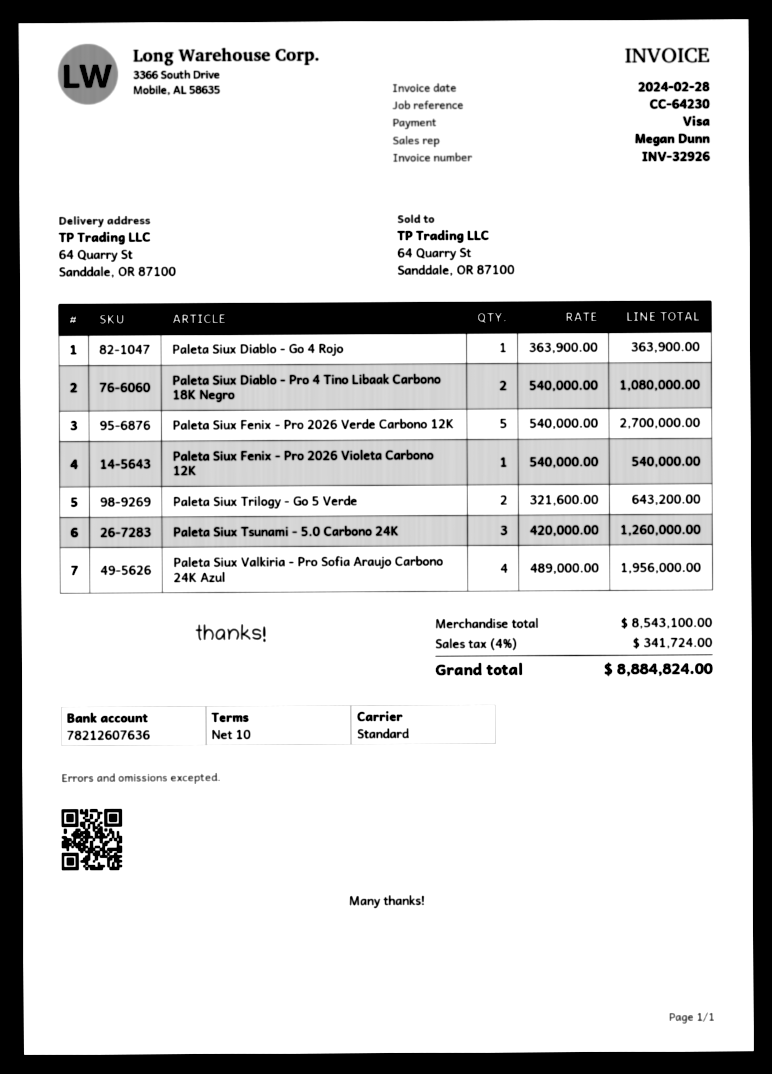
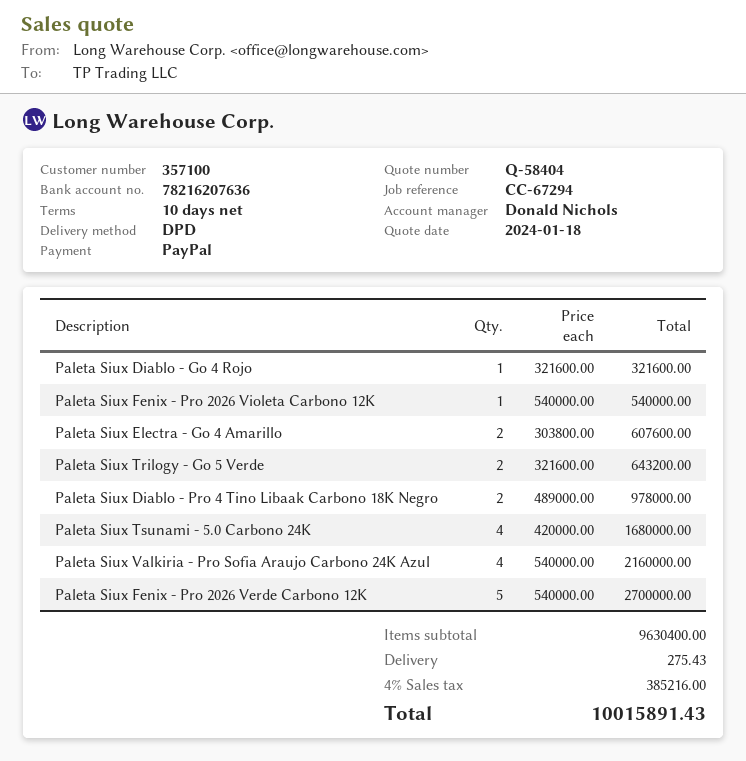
reference: CC-64230 -> CC-67294
sales rep: Megan Dunn -> Donald Nichols
payment method: Visa -> PayPal
bank account: 78212607636 -> 78216207636
shipping method: standard -> DPD
Paleta Siux Diablo - Go 4 Rojo: 1 x 363900.00 = 363900.00 -> 1 x 321600.00 = 321600.00
Paleta Siux Diablo - Pro 4 Tino Libaak Carbono 18K Negro: 2 x 540000.00 = 1080000.00 -> 2 x 489000.00 = 978000.00
Paleta Siux Tsunami - 5.0 Carbono 24K: 3 x 420000.00 = 1260000.00 -> 4 x 420000.00 = 1680000.00
Paleta Siux Valkiria - Pro Sofia Araujo Carbono 24K Azul: 4 x 489000.00 = 1956000.00 -> 4 x 540000.00 = 2160000.00
Paleta Siux Electra - Go 4 Amarillo: none -> 2 x 303800.00 = 607600.00
subtotal: 8543100.00 -> 9630400.00
shipping: none -> 275.43
tax: 4% = 341724.00 -> 4% = 385216.00
total: 8884824.00 -> 10015891.43

